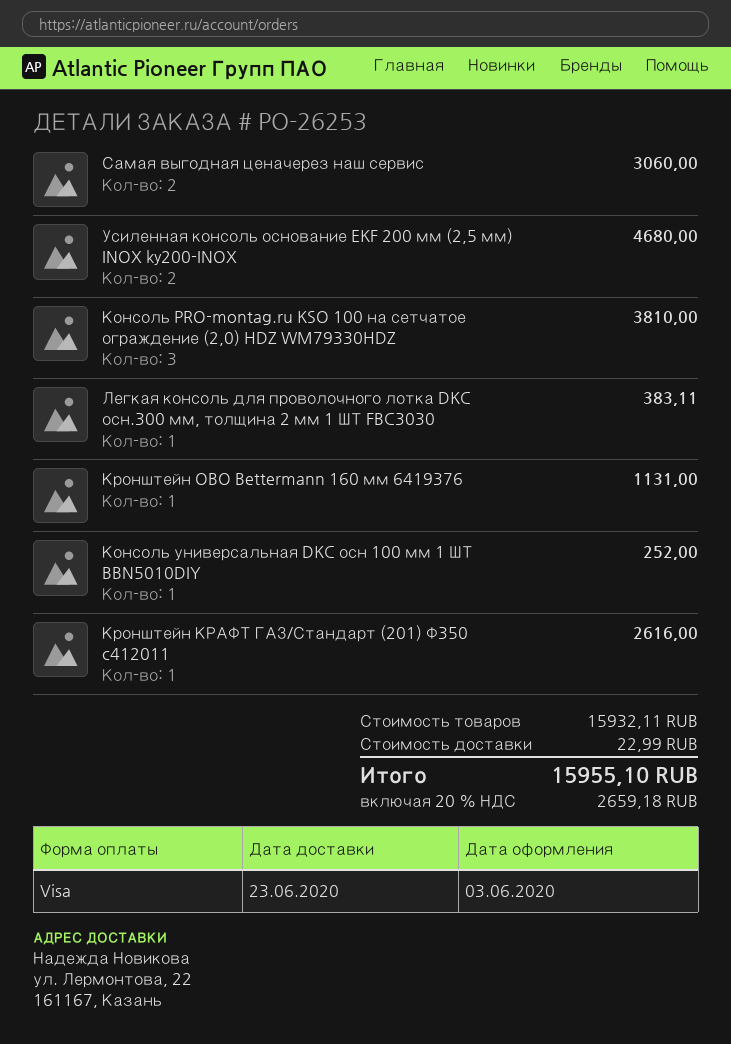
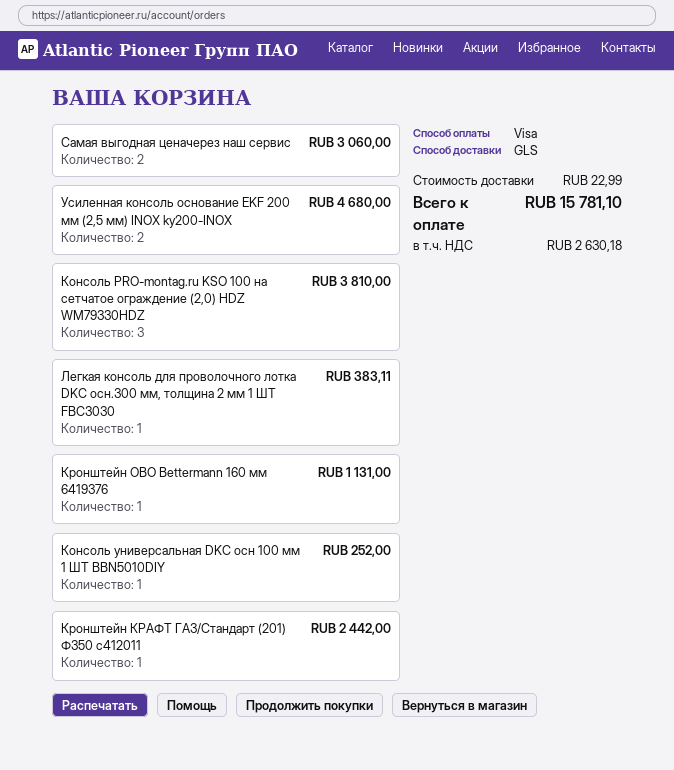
Кронштейн КРАФТ ГАЗ/Стандарт (201) Ф350 c412011: 1 for 2616.00 -> 1 for 2442.00
tax: 2659.18 -> 2630.18
total: 15955.10 -> 15781.10

